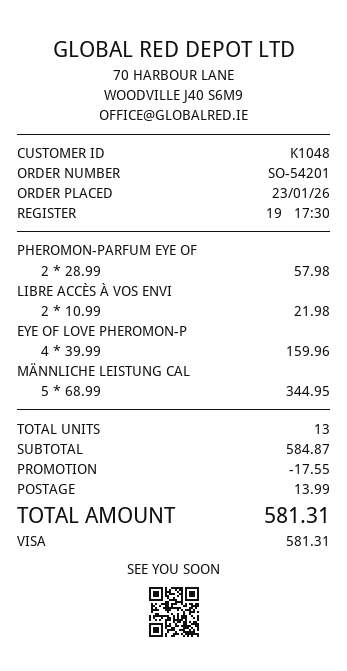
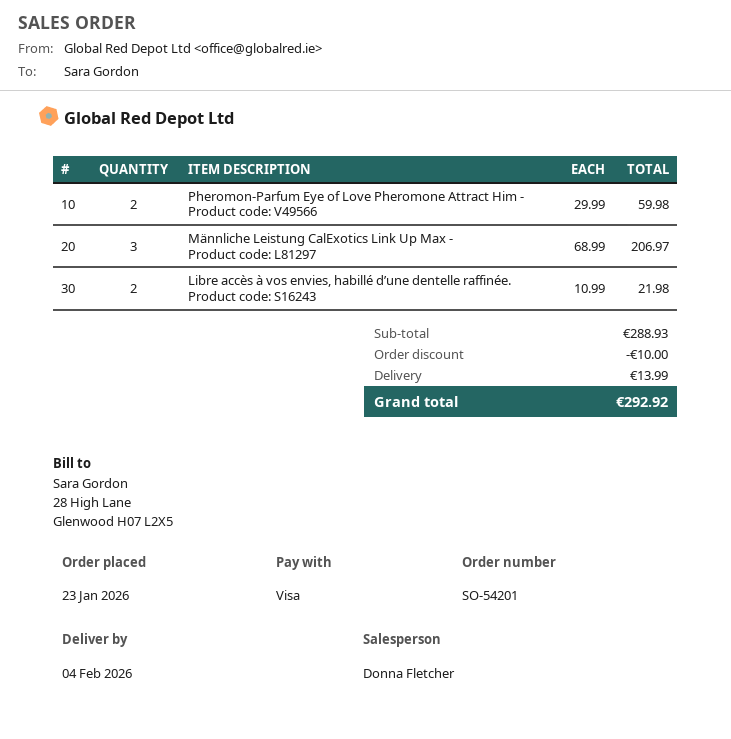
PHEROMON-PARFUM EYE OF: 2 x 28.99 = 57.98 -> 2 x 29.99 = 59.98
EYE OF LOVE PHEROMON-P: 4 x 39.99 = 159.96 -> none
MÄNNLICHE LEISTUNG CAL: 5 x 68.99 = 344.95 -> 3 x 68.99 = 206.97
subtotal: 584.87 -> 288.93
discount: 17.55 -> 10.00
total: 581.31 -> 292.92

